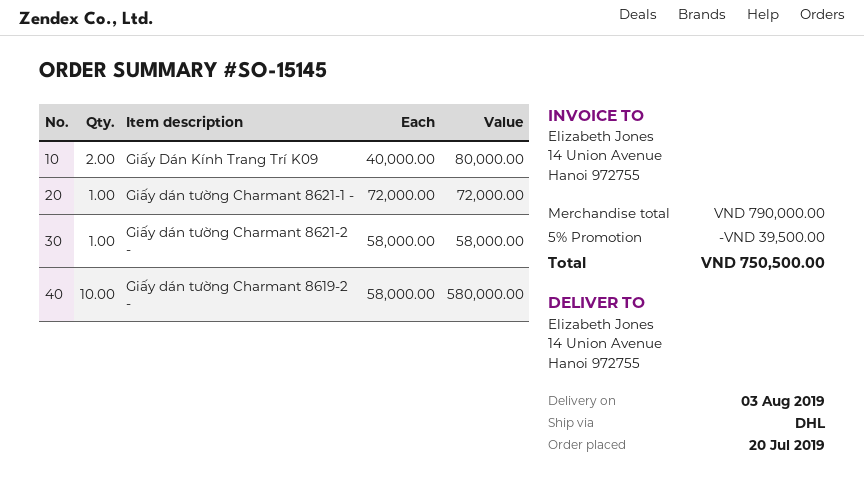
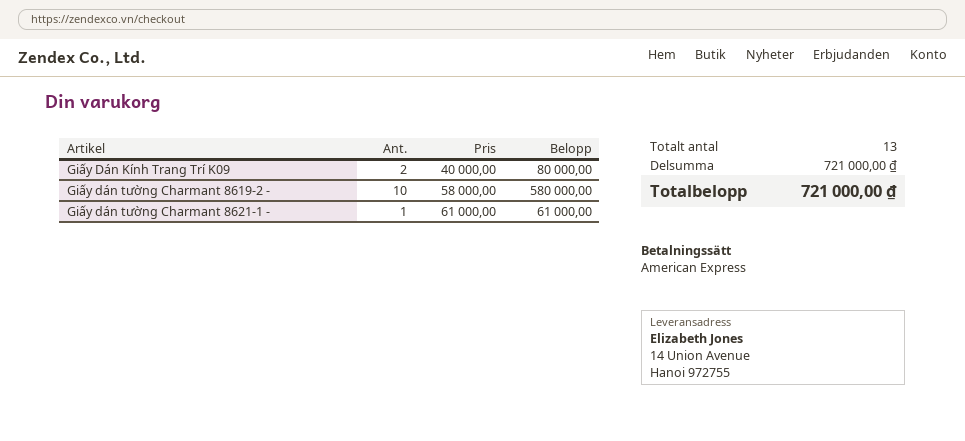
Giấy dán tường Charmant 8621-1 -: 1 x 72000.00 = 72000.00 -> 1 x 61000.00 = 61000.00
Giấy dán tường Charmant 8621-2 -: 1 x 58000.00 = 58000.00 -> none
subtotal: 790000.00 -> 721000.00
discount: 5% = 39500.00 -> none
total: 750500.00 -> 721000.00

